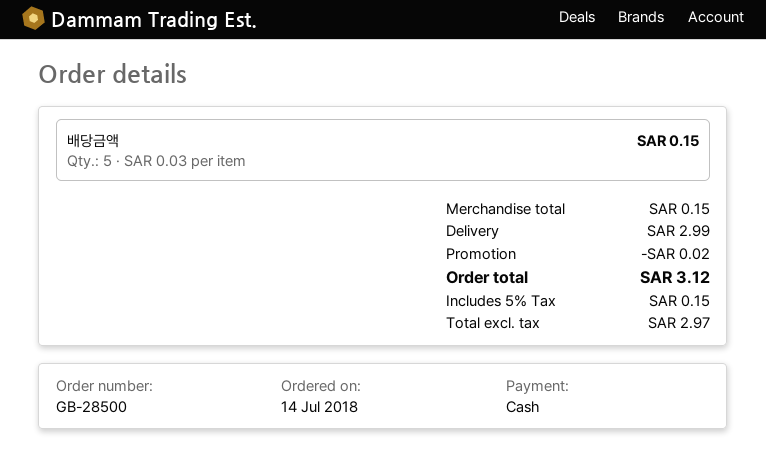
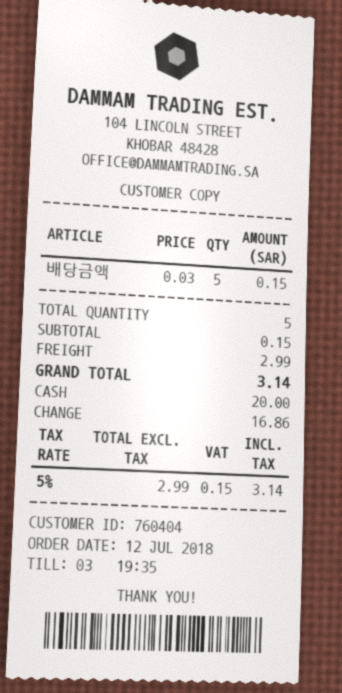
order date: 2018-07-14 -> 2018-07-12
discount: 0.02 -> none
net: 2.97 -> 2.99
total: 3.12 -> 3.14

